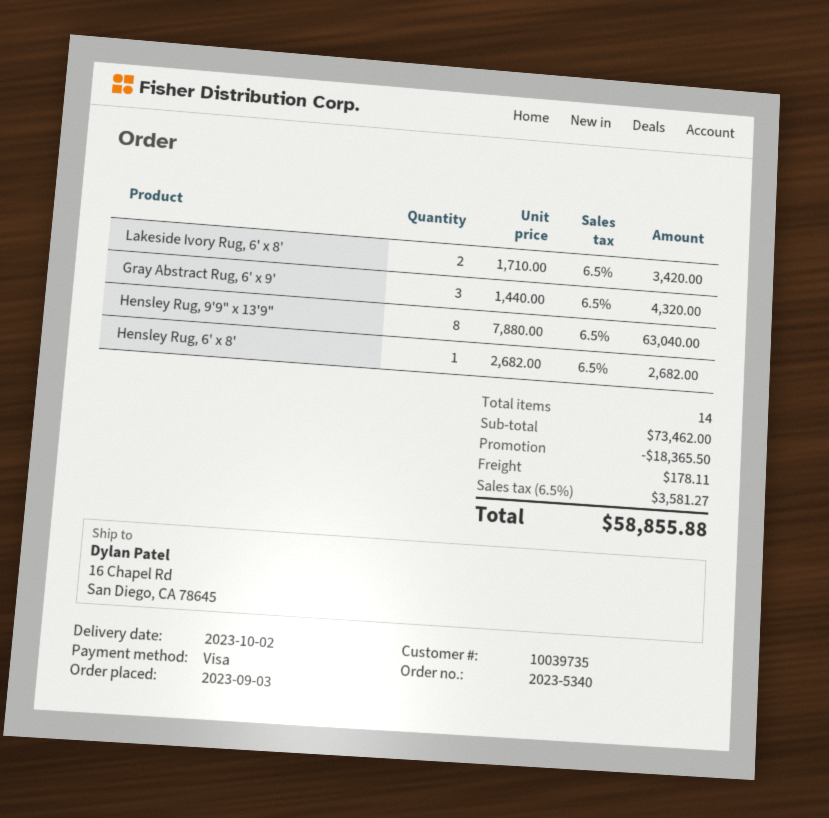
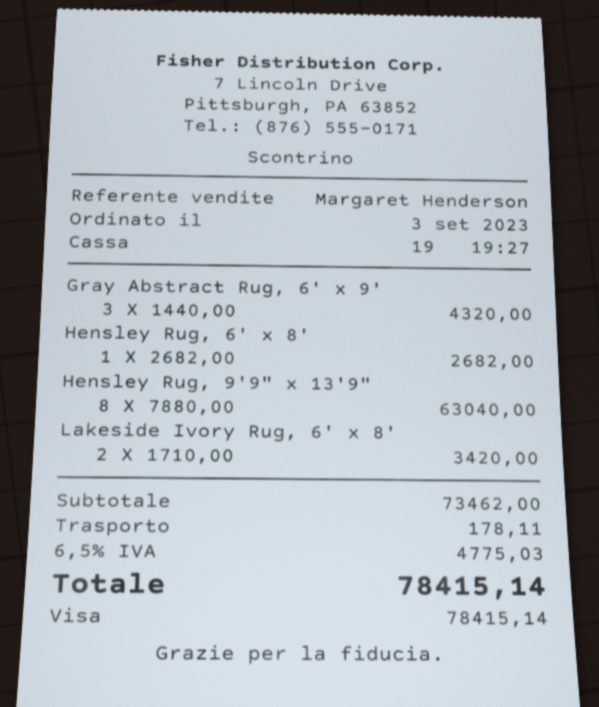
discount: 18365.50 -> none
tax: 6.5% = 3581.27 -> 6.5% = 4775.03
total: 58855.88 -> 78415.14

